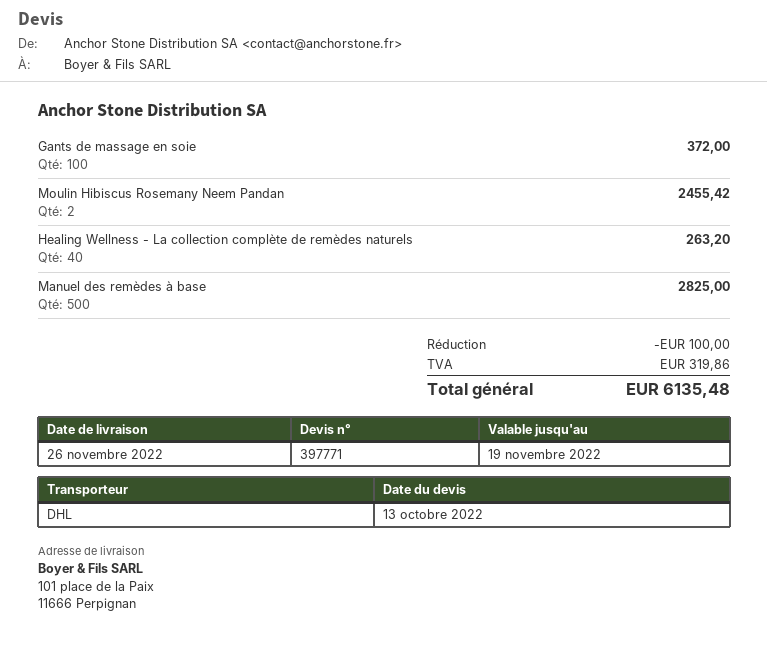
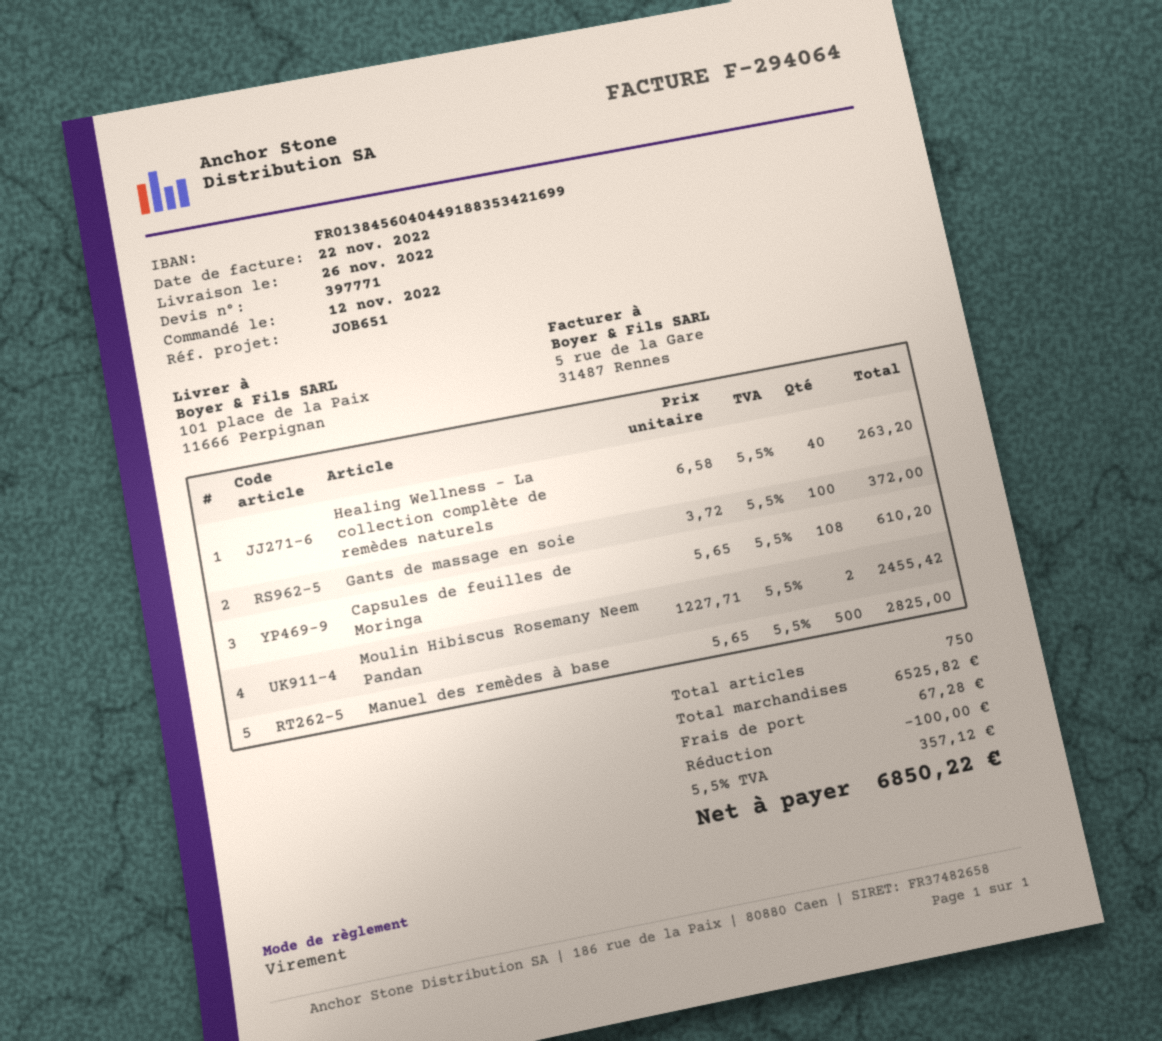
Capsules de feuilles de Moringa: none -> 108 for 610.20
shipping: none -> 67.28
tax: 319.86 -> 357.12
total: 6135.48 -> 6850.22

